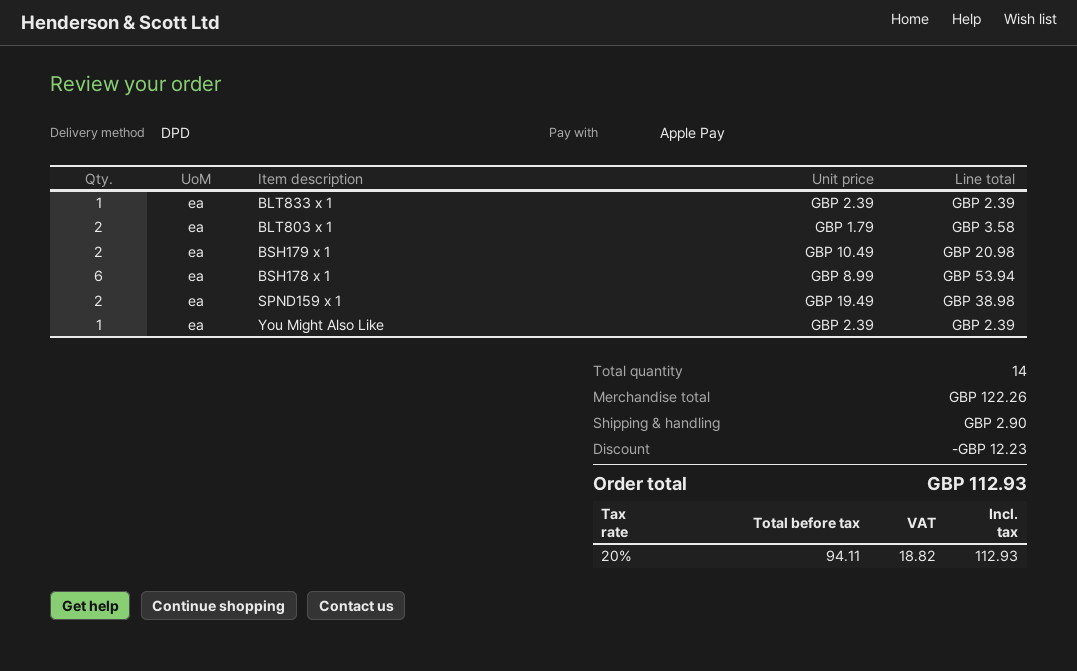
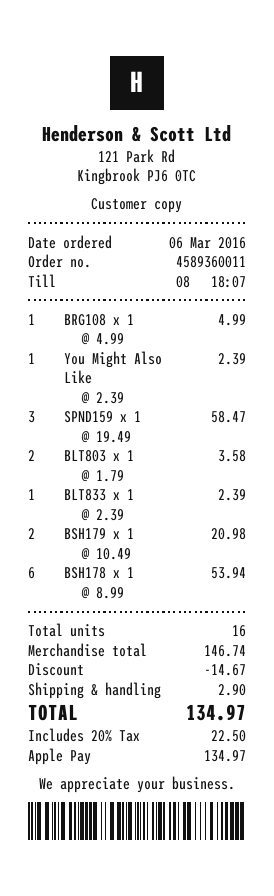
SPND159 x 1: 2 x 19.49 = 38.98 -> 3 x 19.49 = 58.47
BRG108 x 1: none -> 1 x 4.99 = 4.99
total quantity: 14 -> 16
subtotal: 122.26 -> 146.74
discount: 12.23 -> 14.67
tax: 20% = 18.82 -> 20% = 22.50
total: 112.93 -> 134.97

